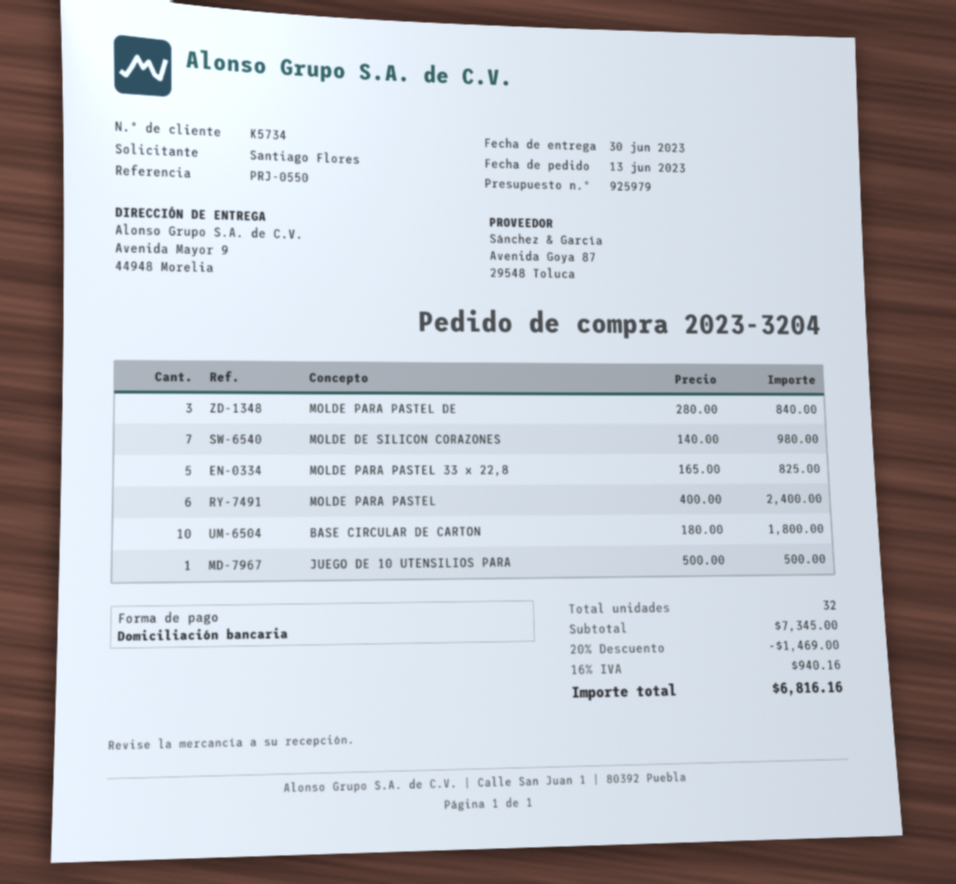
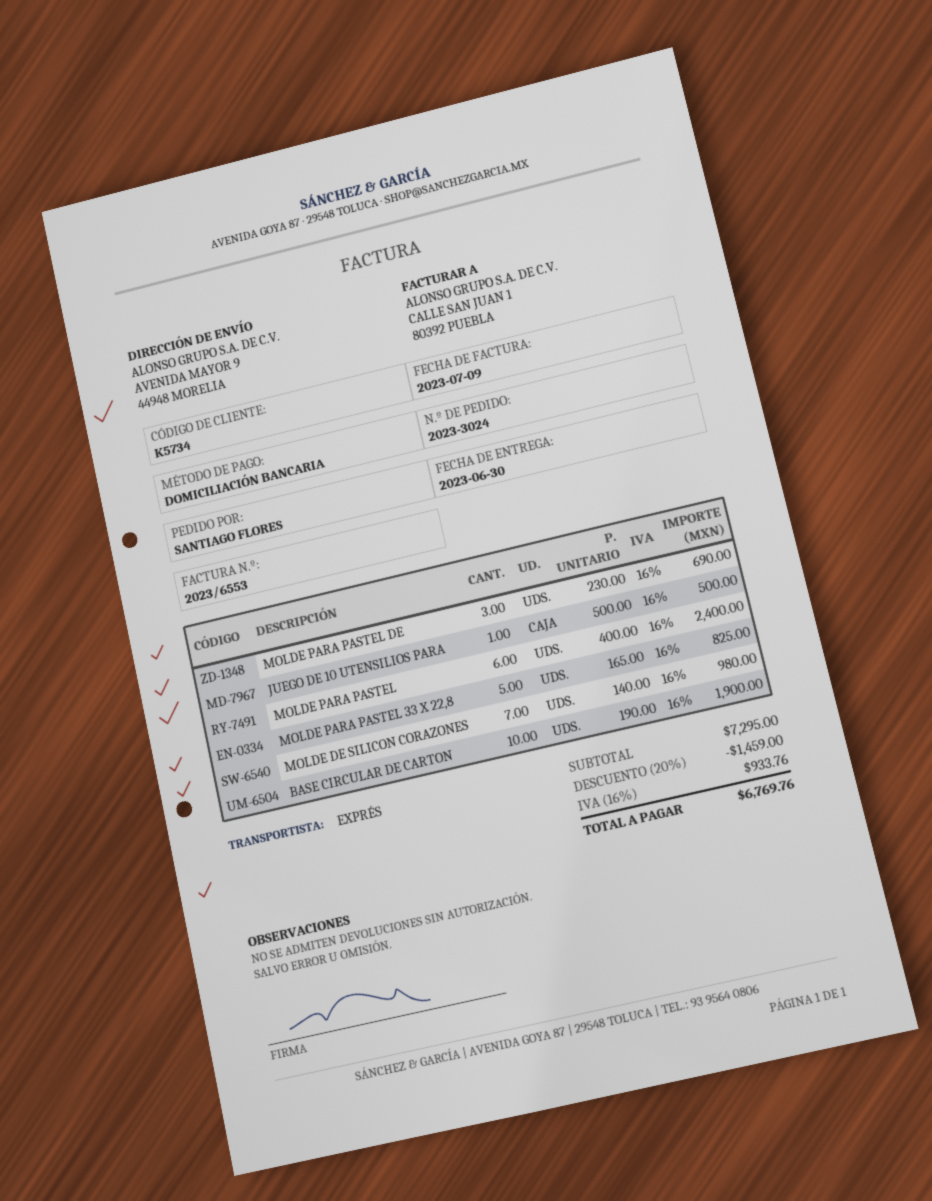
order number: 2023-3204 -> 2023-3024
MOLDE PARA PASTEL DE: 3 x 280.00 = 840.00 -> 3 x 230.00 = 690.00
BASE CIRCULAR DE CARTON: 10 x 180.00 = 1800.00 -> 10 x 190.00 = 1900.00
subtotal: 7345.00 -> 7295.00
discount: 20% = 1469.00 -> 20% = 1459.00
tax: 16% = 940.16 -> 16% = 933.76
total: 6816.16 -> 6769.76

